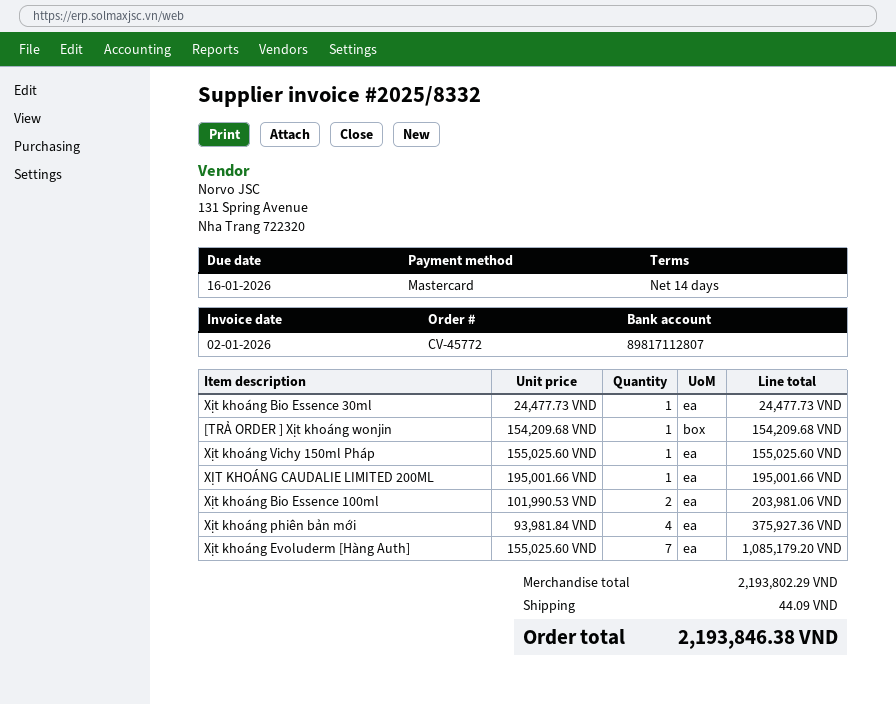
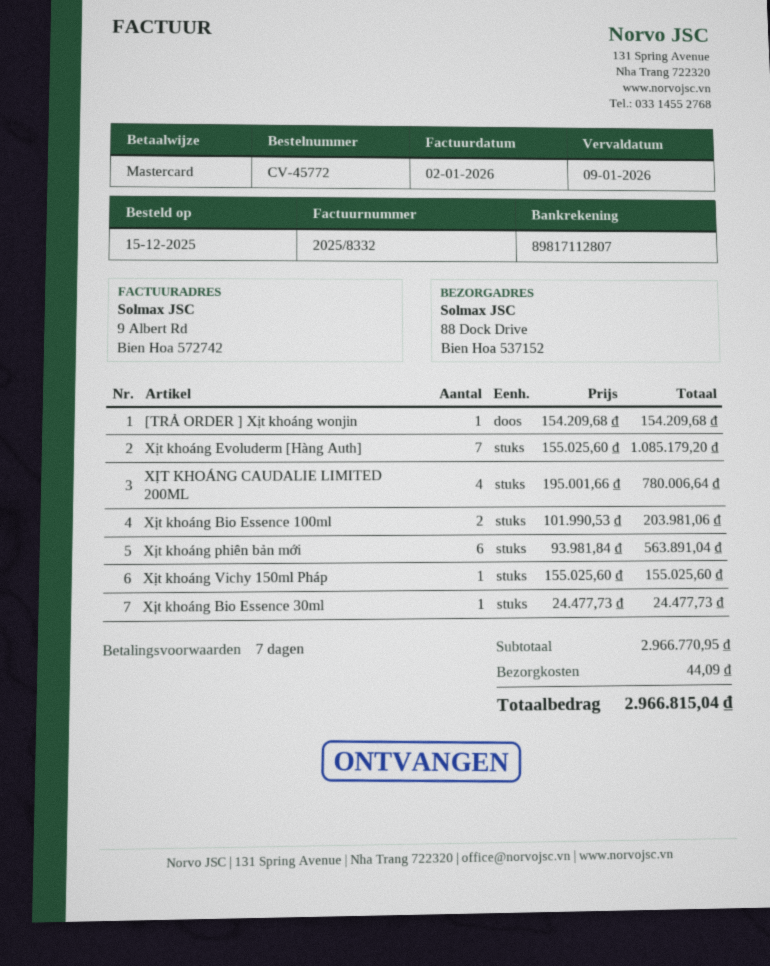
payment terms: 14 days -> 7 days
due date: 2026-01-16 -> 2026-01-09
XỊT KHOÁNG CAUDALIE LIMITED 200ML: 1 x 195001.66 = 195001.66 -> 4 x 195001.66 = 780006.64
Xịt khoáng phiên bản mới: 4 x 93981.84 = 375927.36 -> 6 x 93981.84 = 563891.04
subtotal: 2193802.29 -> 2966770.95
total: 2193846.38 -> 2966815.04

